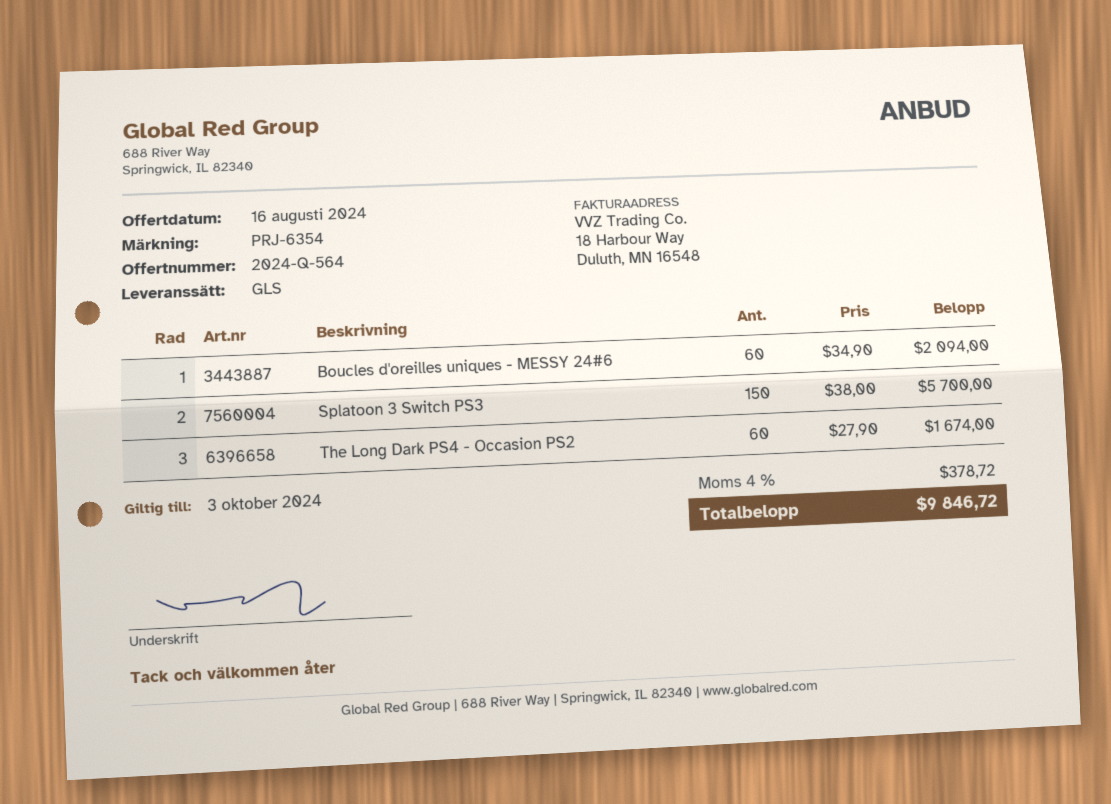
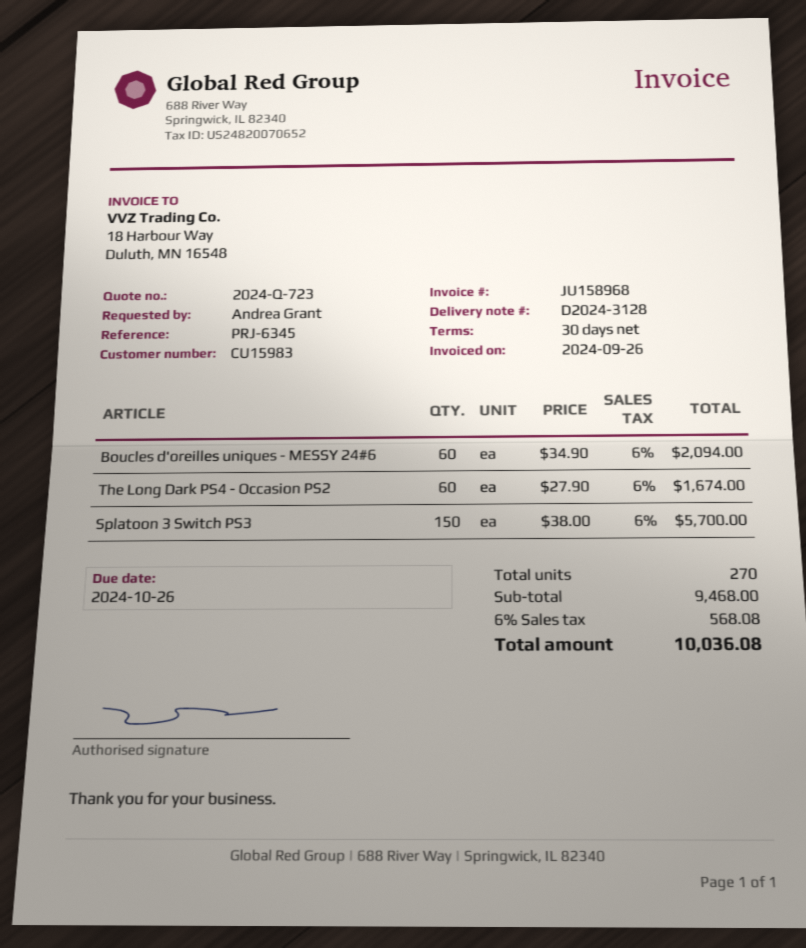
quote number: 2024-Q-564 -> 2024-Q-723
reference: PRJ-6354 -> PRJ-6345
tax: 4% = 378.72 -> 6% = 568.08
total: 9846.72 -> 10036.08

